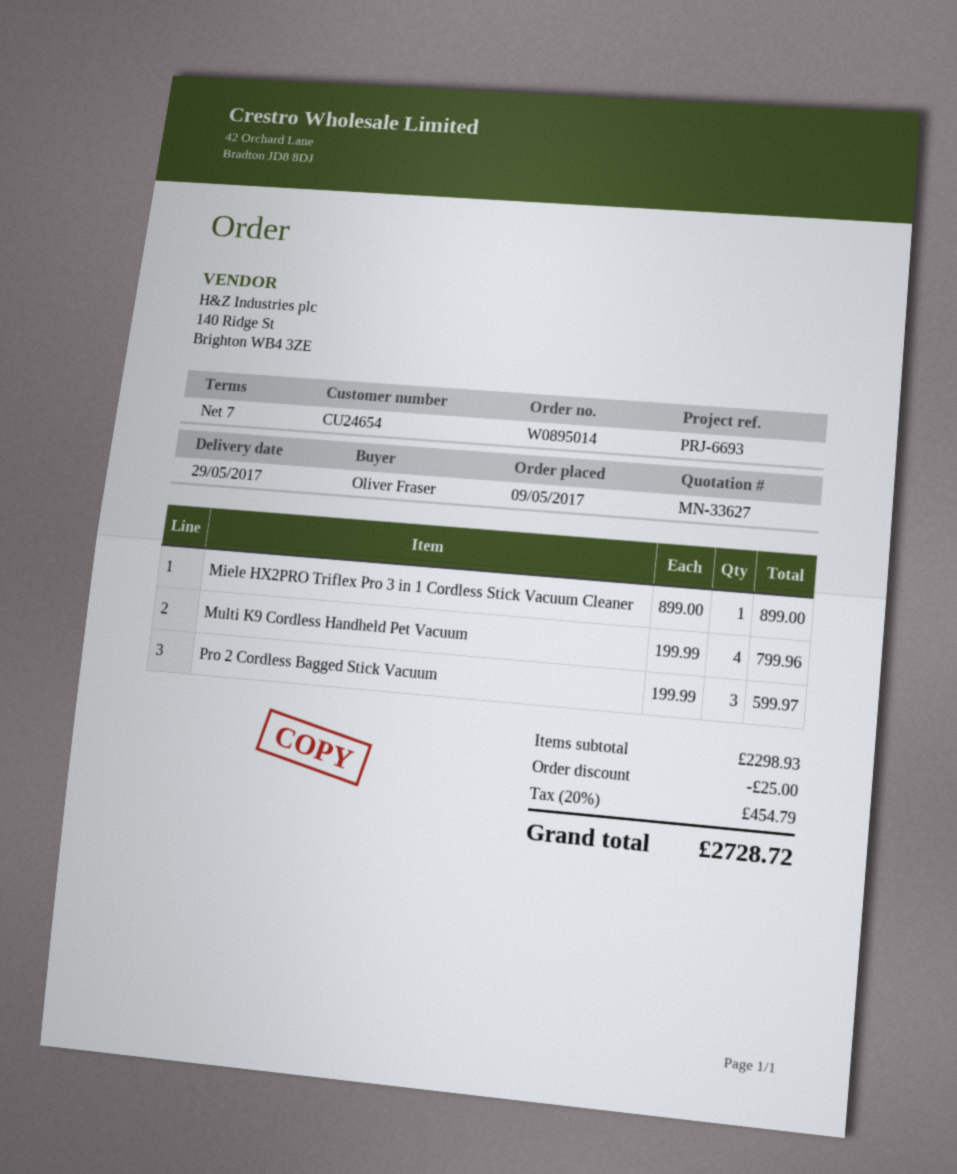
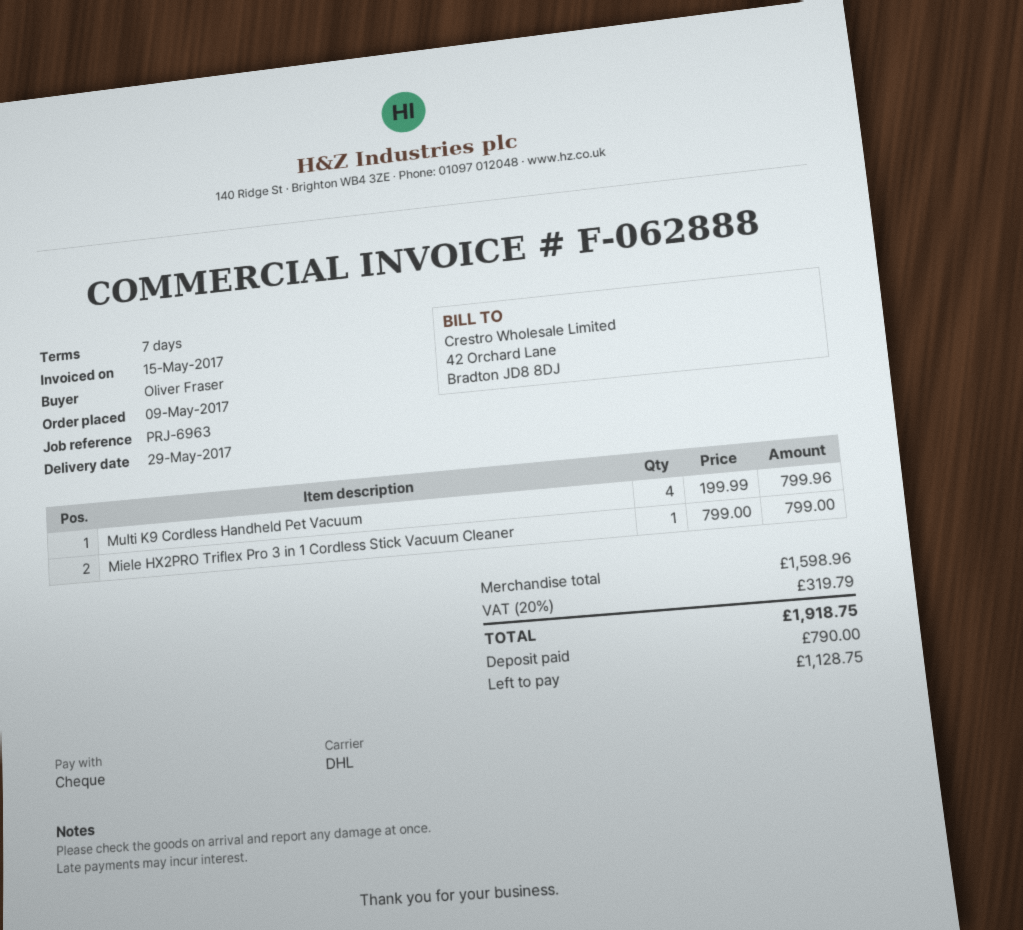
reference: PRJ-6693 -> PRJ-6963
Miele HX2PRO Triflex Pro 3 in 1 Cordless Stick Vacuum Cleaner: 1 x 899.00 = 899.00 -> 1 x 799.00 = 799.00
Pro 2 Cordless Bagged Stick Vacuum: 3 x 199.99 = 599.97 -> none
subtotal: 2298.93 -> 1598.96
discount: 25.00 -> none
tax: 20% = 454.79 -> 20% = 319.79
total: 2728.72 -> 1918.75

